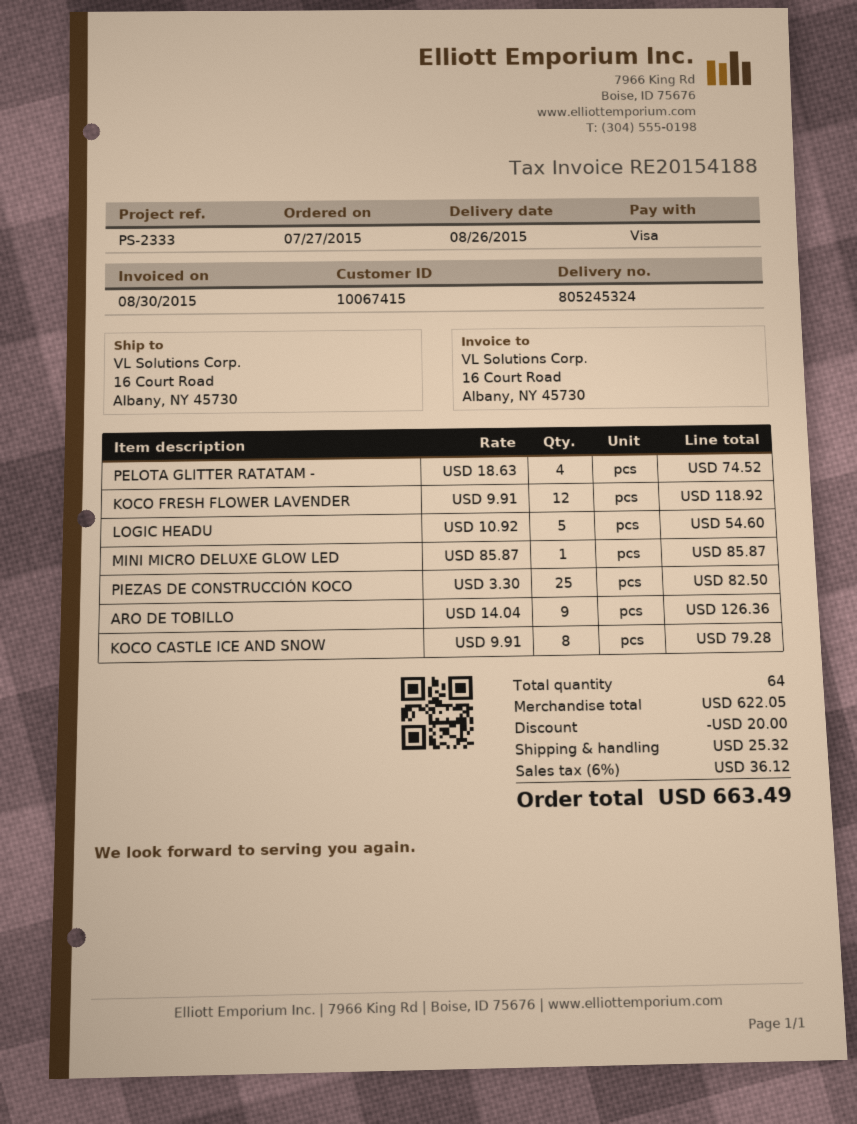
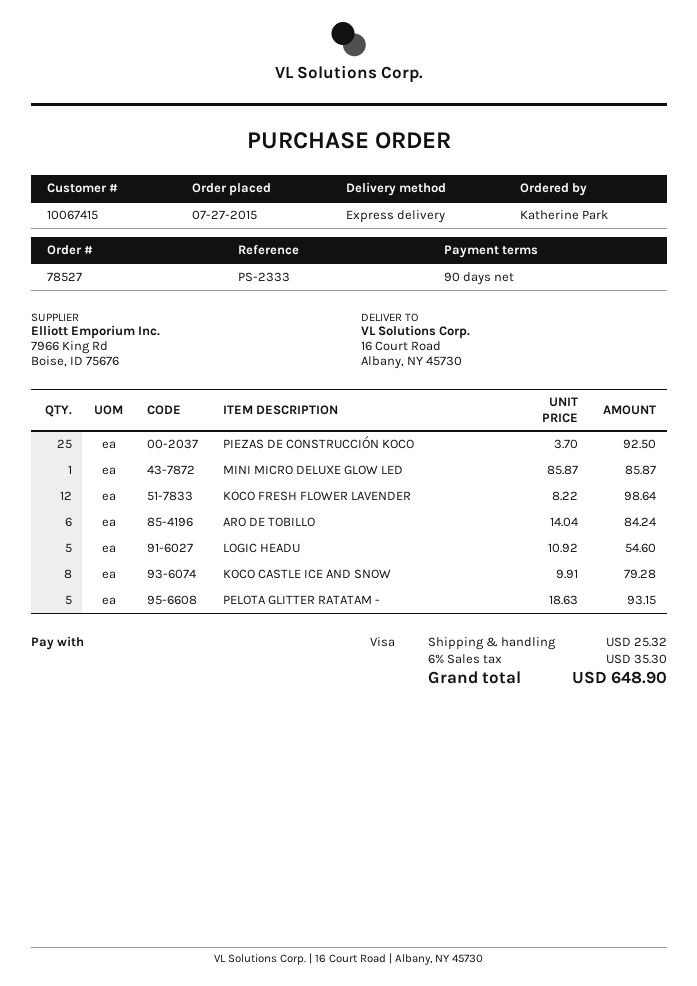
PELOTA GLITTER RATATAM -: 4 x 18.63 = 74.52 -> 5 x 18.63 = 93.15
KOCO FRESH FLOWER LAVENDER: 12 x 9.91 = 118.92 -> 12 x 8.22 = 98.64
PIEZAS DE CONSTRUCCIÓN KOCO: 25 x 3.30 = 82.50 -> 25 x 3.70 = 92.50
ARO DE TOBILLO: 9 x 14.04 = 126.36 -> 6 x 14.04 = 84.24
discount: 20.00 -> none
tax: 6% = 36.12 -> 6% = 35.30
total: 663.49 -> 648.90

